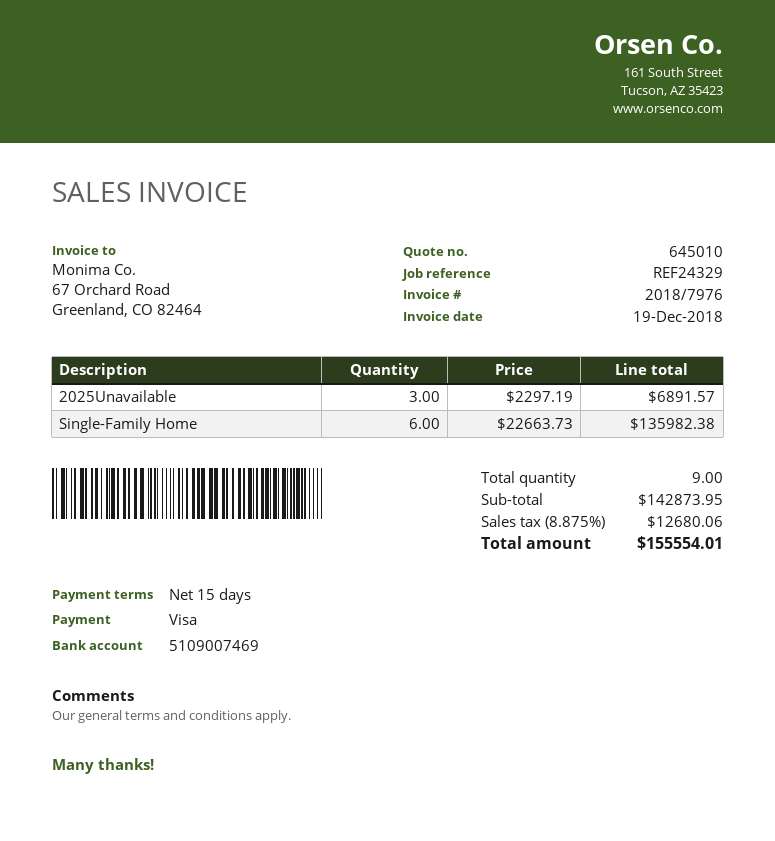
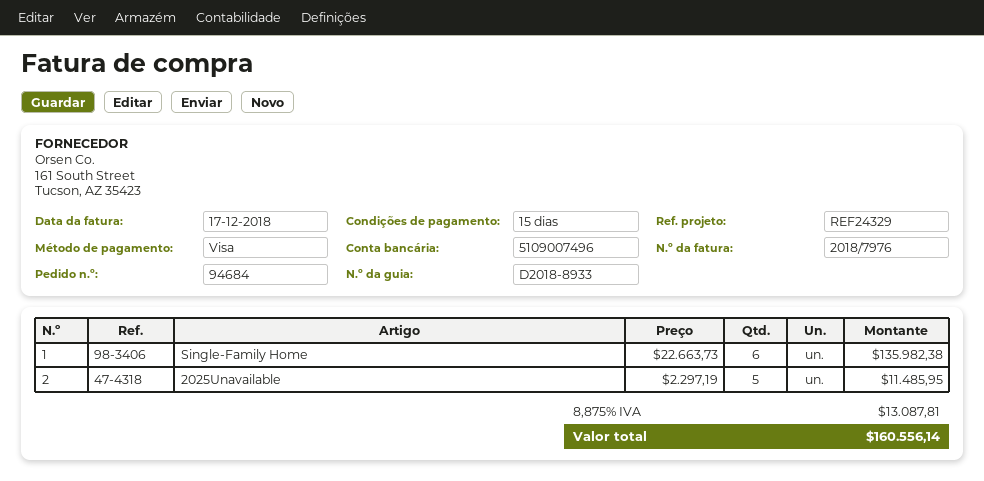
invoice date: 2018-12-19 -> 2018-12-17
bank account: 5109007469 -> 5109007496
2025Unavailable: 3 x 2297.19 = 6891.57 -> 5 x 2297.19 = 11485.95
tax: 8.875% = 12680.06 -> 8.875% = 13087.81
total: 155554.01 -> 160556.14

